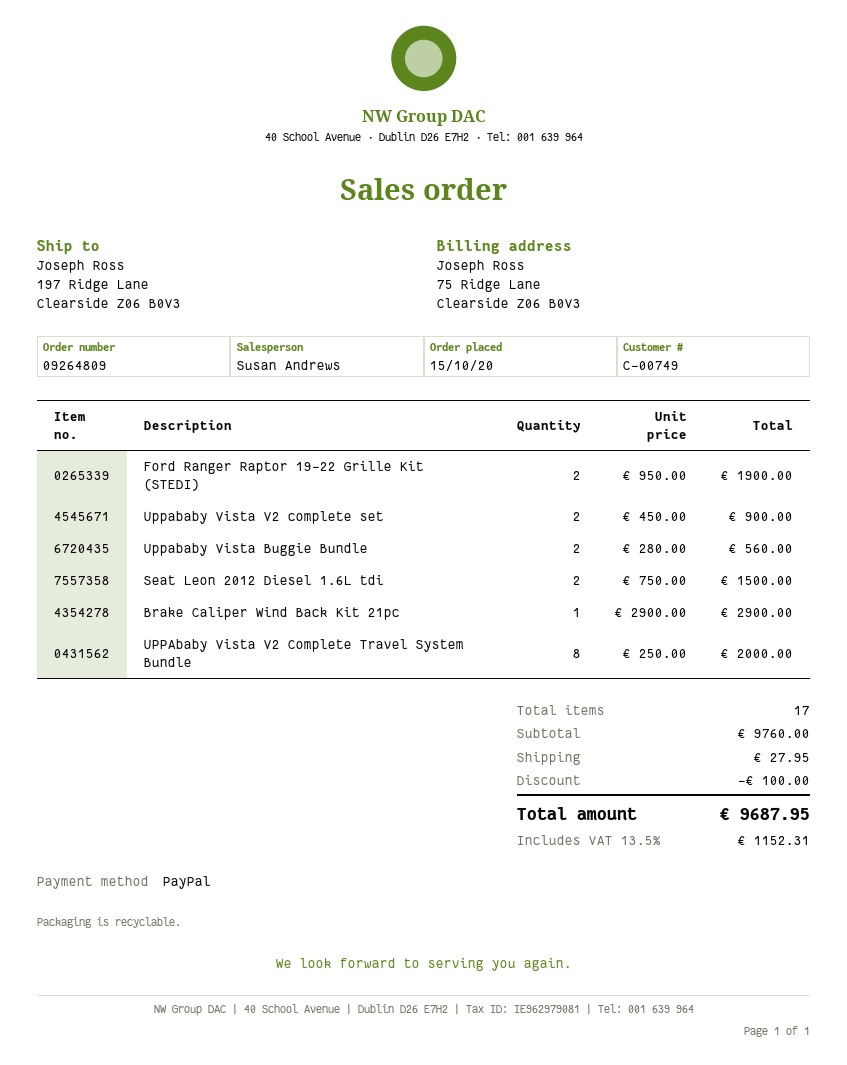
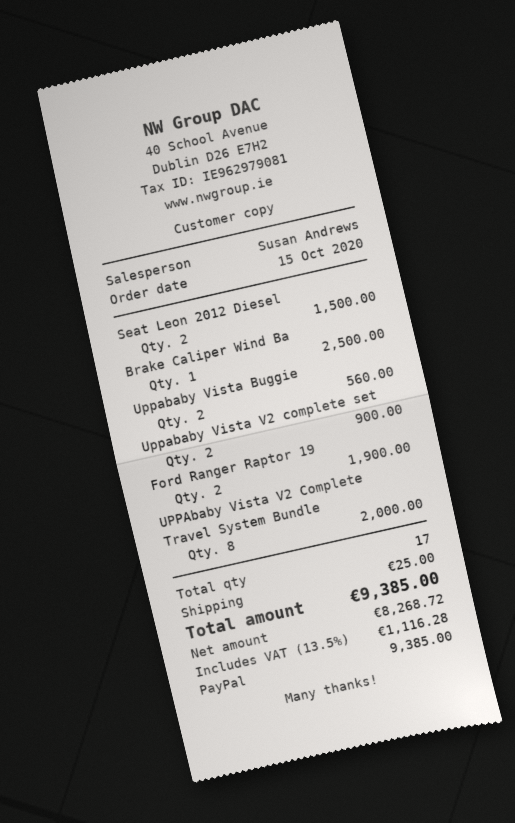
Brake Caliper Wind Back Kit 21pc: 1 for 2900.00 -> 1 for 2500.00
discount: 100.00 -> none
shipping: 27.95 -> 25.00
tax: 13.5% = 1152.31 -> 13.5% = 1116.28
total: 9687.95 -> 9385.00

